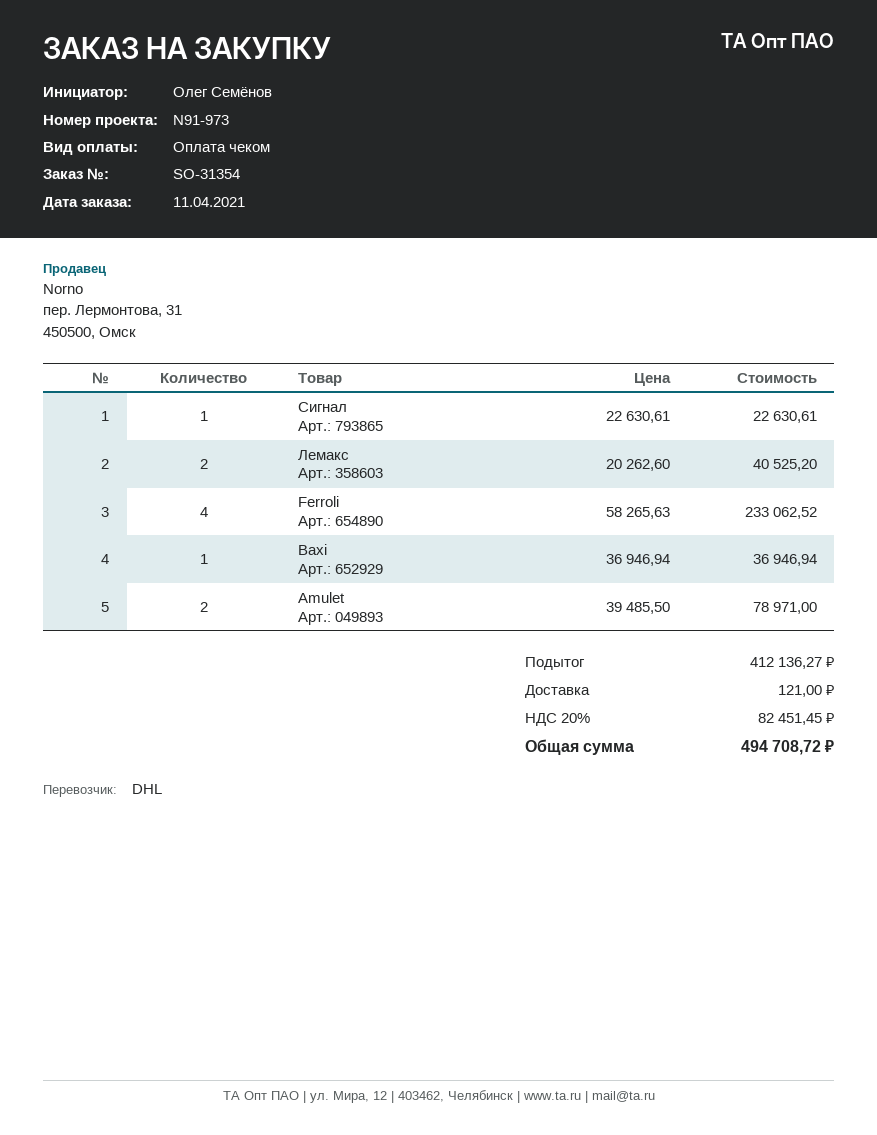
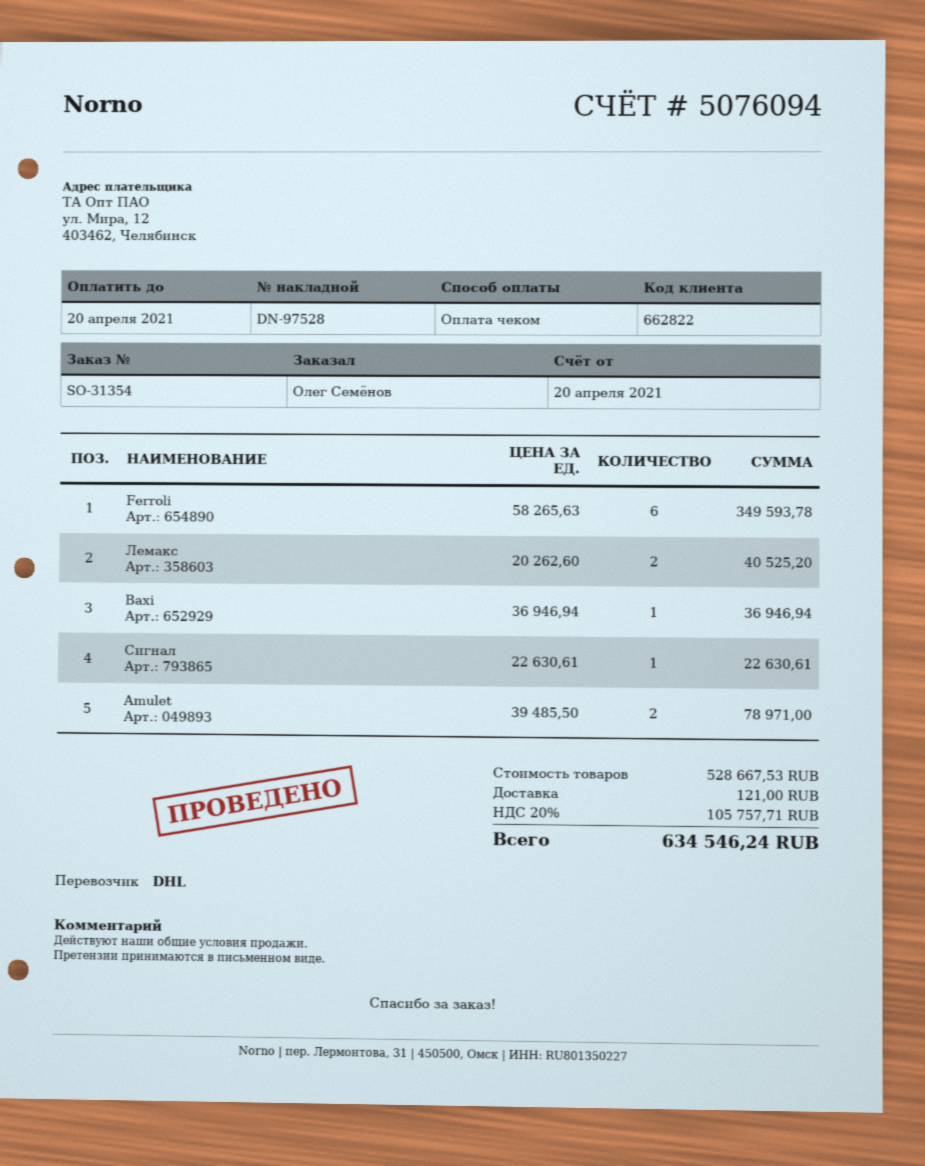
Ferroli: 4 x 58265.63 = 233062.52 -> 6 x 58265.63 = 349593.78
subtotal: 412136.27 -> 528667.53
tax: 20% = 82451.45 -> 20% = 105757.71
total: 494708.72 -> 634546.24

